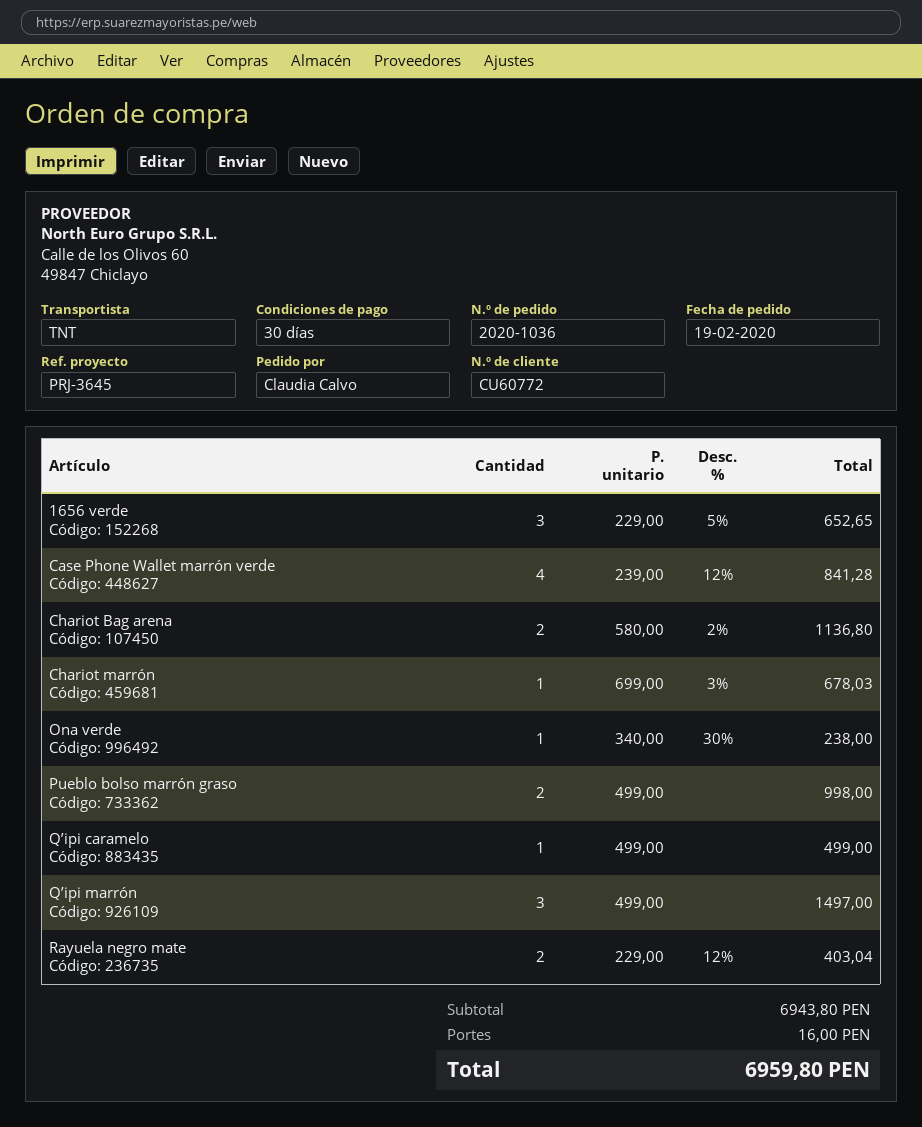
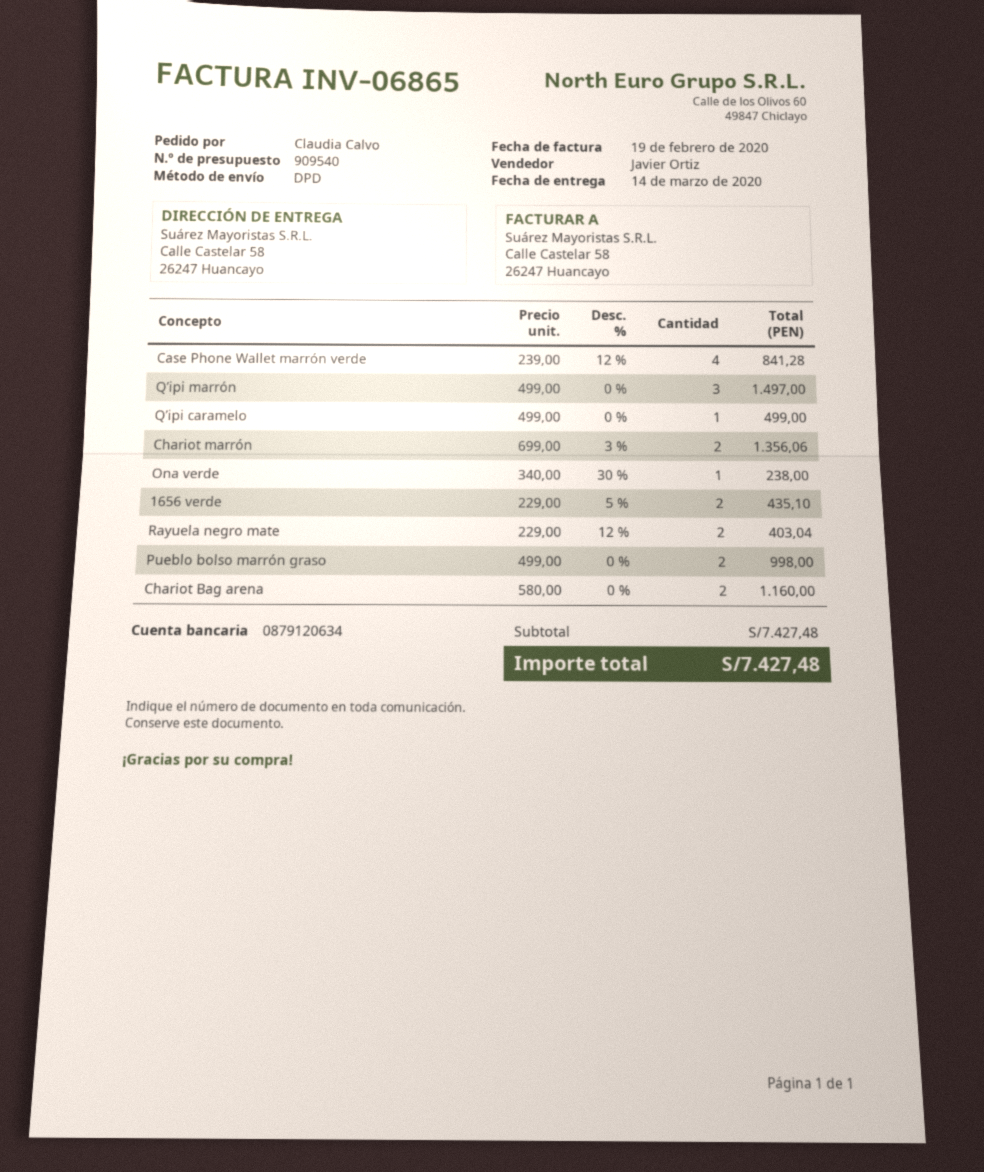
shipping method: TNT -> DPD
1656 verde: 3 x 229.00 - 5% = 652.65 -> 2 x 229.00 - 5% = 435.10
Chariot Bag arena: 2 x 580.00 - 2% = 1136.80 -> 2 x 580.00 = 1160.00
Chariot marrón: 1 x 699.00 - 3% = 678.03 -> 2 x 699.00 - 3% = 1356.06
subtotal: 6943.80 -> 7427.48
shipping: 16.00 -> none
total: 6959.80 -> 7427.48

